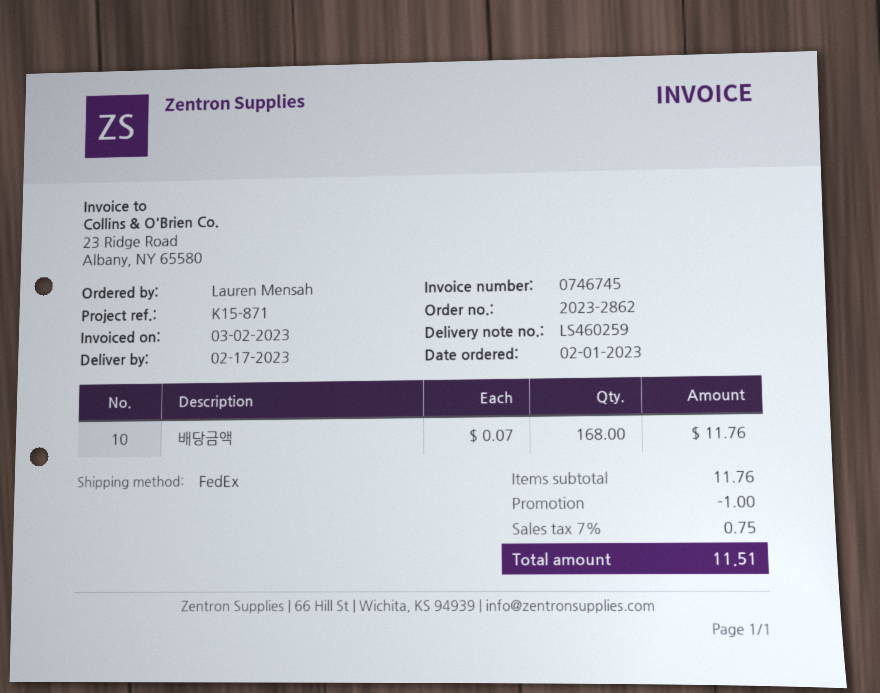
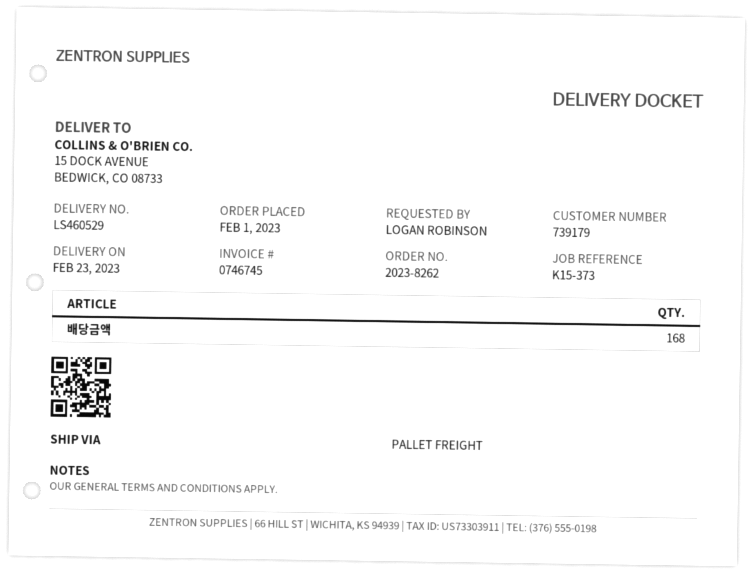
order number: 2023-2862 -> 2023-8262
delivery note number: LS460259 -> LS460529
delivery date: 2023-02-17 -> 2023-02-23
reference: K15-871 -> K15-373
ordered by: Lauren Mensah -> LOGAN ROBINSON
shipping method: FedEx -> pallet freight

